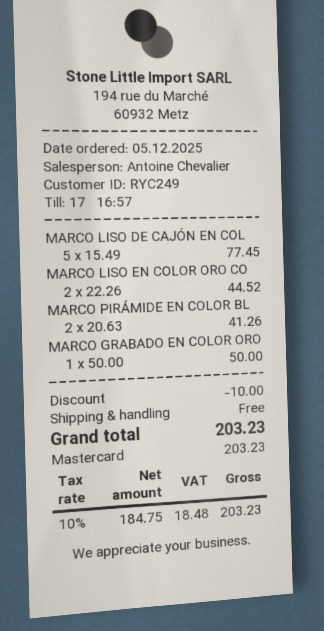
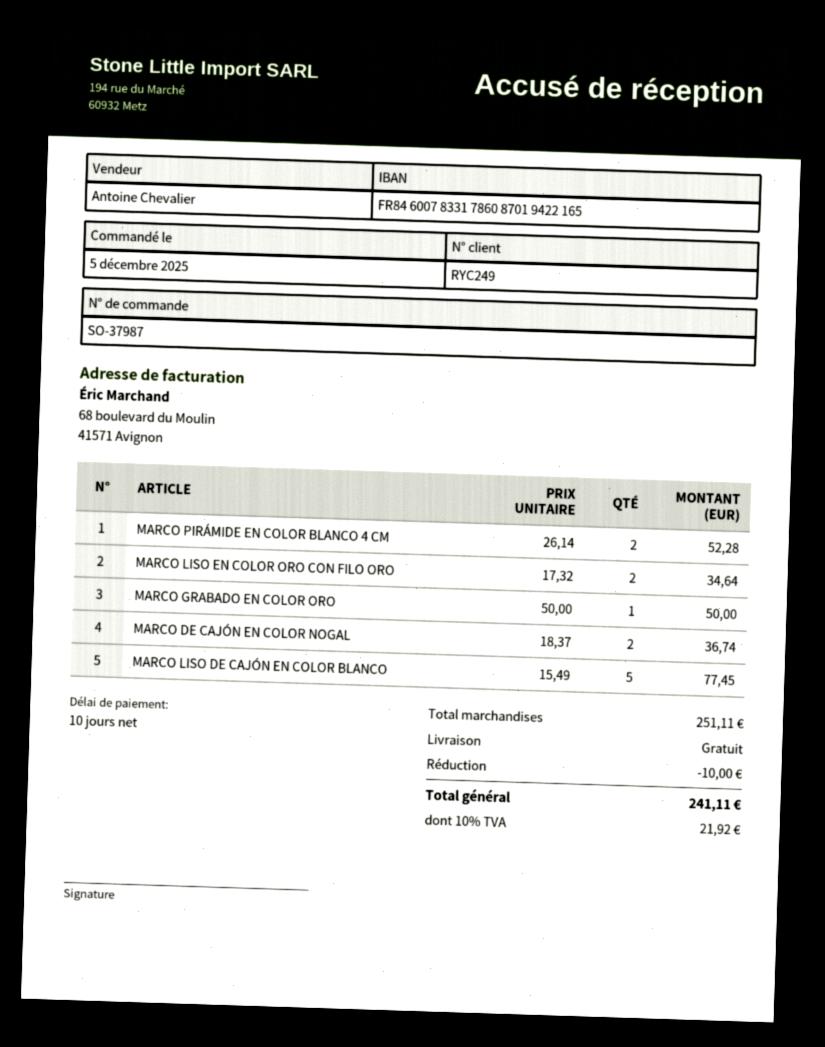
MARCO LISO EN COLOR ORO CO: 2 x 22.26 = 44.52 -> 2 x 17.32 = 34.64
MARCO PIRÁMIDE EN COLOR BL: 2 x 20.63 = 41.26 -> 2 x 26.14 = 52.28
MARCO DE CAJÓN EN COLOR NOGAL: none -> 2 x 18.37 = 36.74
tax: 10% = 18.48 -> 10% = 21.92
total: 203.23 -> 241.11

